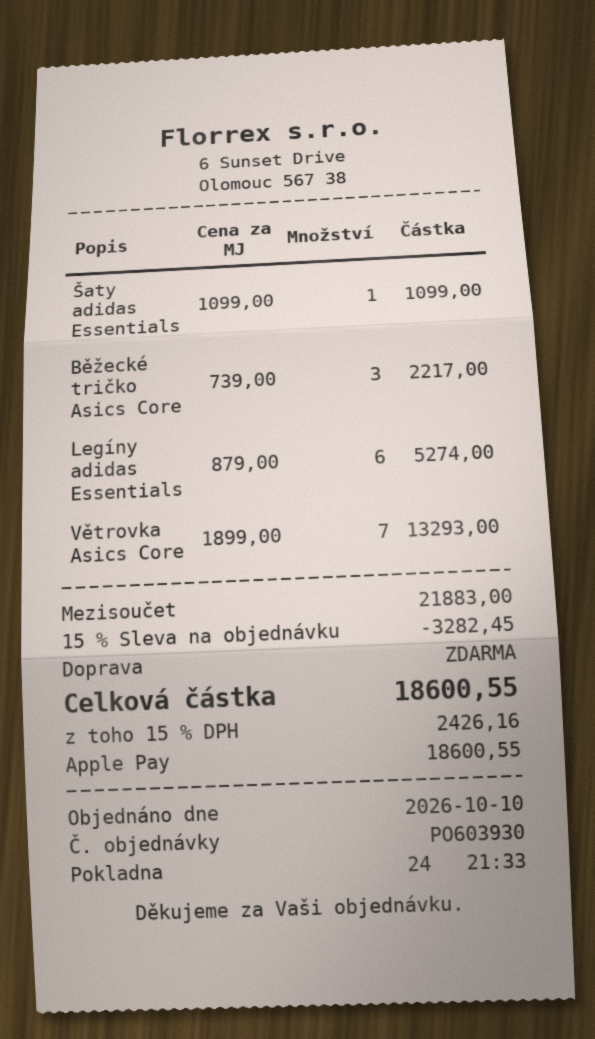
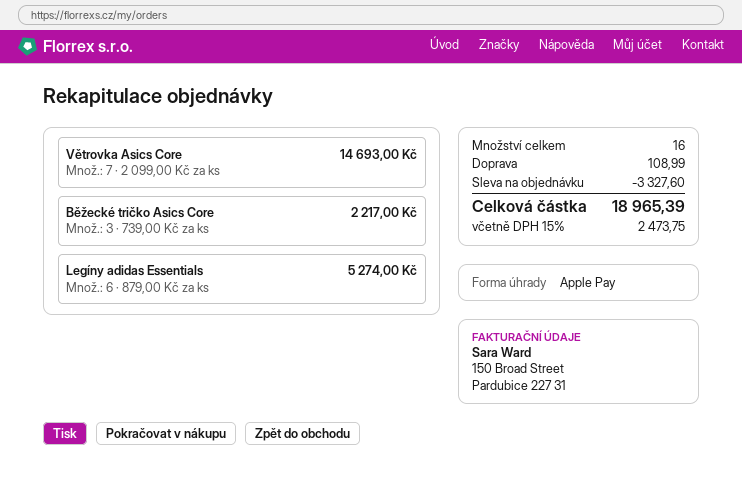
Šaty adidas Essentials: 1 x 1099.00 = 1099.00 -> none
Větrovka Asics Core: 7 x 1899.00 = 13293.00 -> 7 x 2099.00 = 14693.00
discount: 3282.45 -> 3327.60
shipping: 0.00 -> 108.99
tax: 15% = 2426.16 -> 15% = 2473.75
total: 18600.55 -> 18965.39

